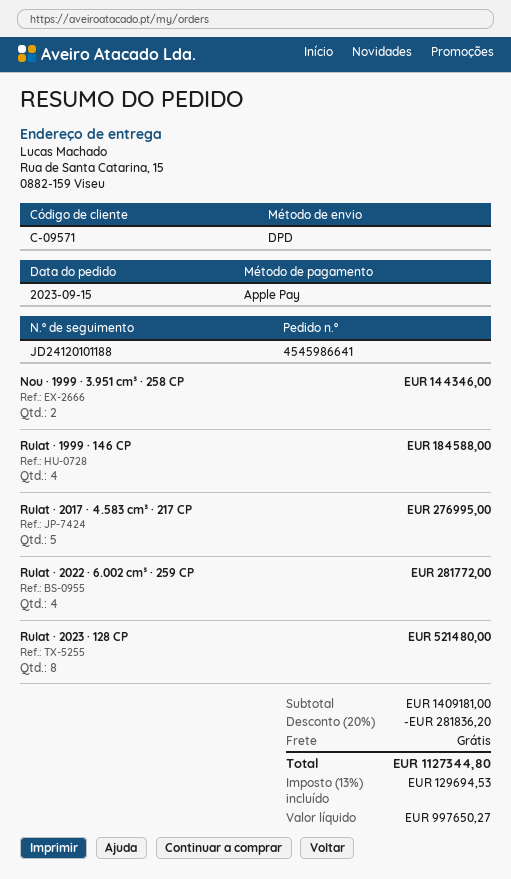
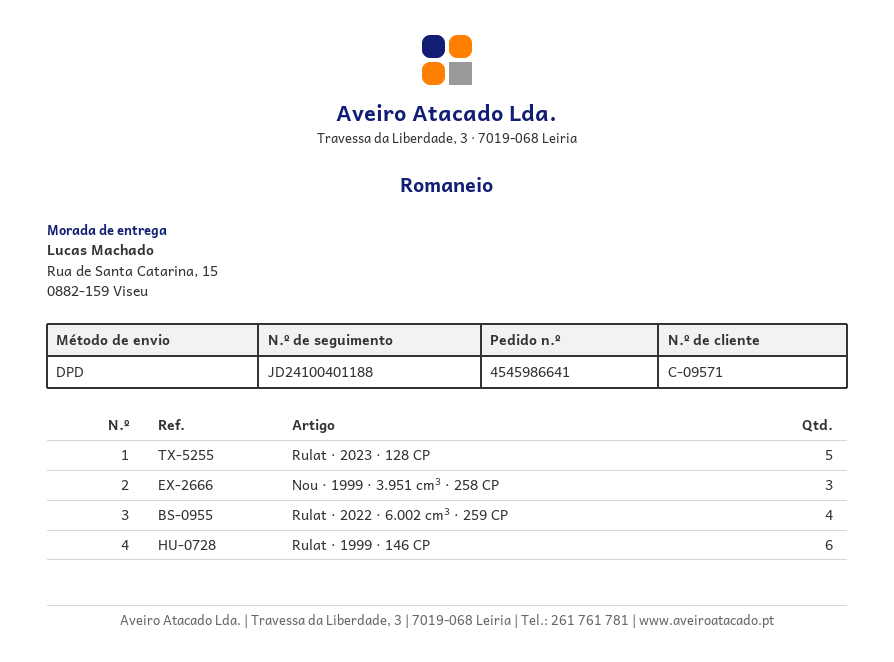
tracking number: JD24120101188 -> JD24100401188
Nou · 1999 · 3.951 cm³ · 258 CP: 2 -> 3
Rulat · 1999 · 146 CP: 4 -> 6
Rulat · 2017 · 4.583 cm³ · 217 CP: 5 -> none
Rulat · 2023 · 128 CP: 8 -> 5

